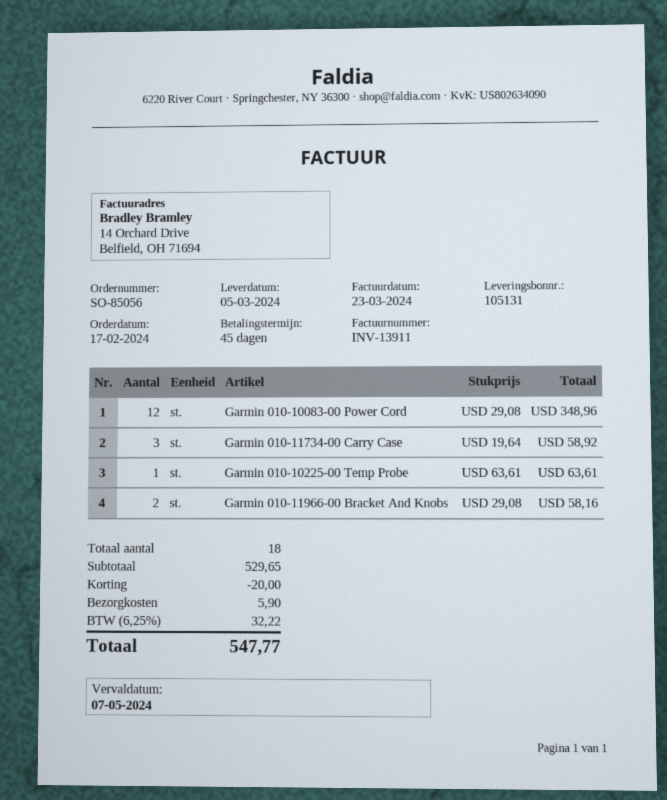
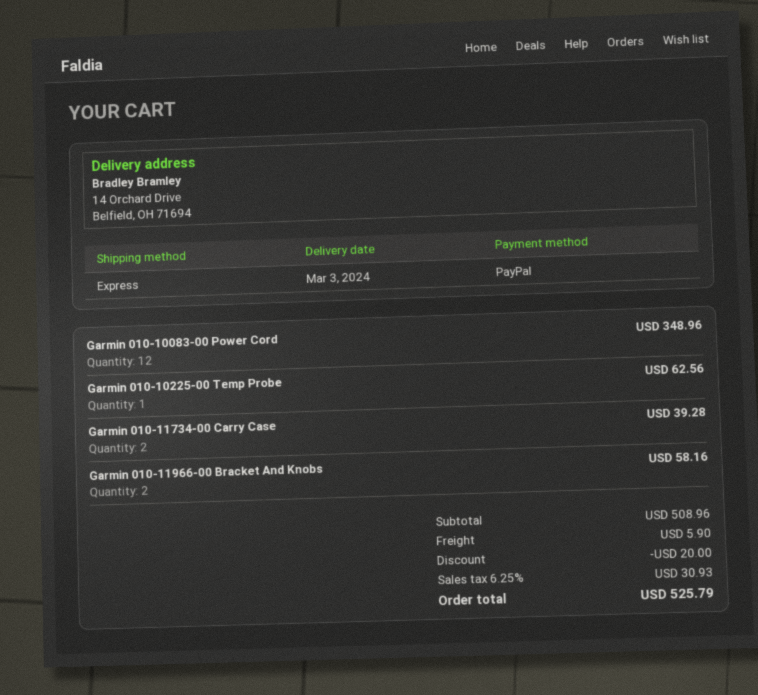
delivery date: 2024-03-05 -> 2024-03-03
Garmin 010-11734-00 Carry Case: 3 for 58.92 -> 2 for 39.28
Garmin 010-10225-00 Temp Probe: 1 for 63.61 -> 1 for 62.56
subtotal: 529.65 -> 508.96
tax: 6.25% = 32.22 -> 6.25% = 30.93
total: 547.77 -> 525.79

